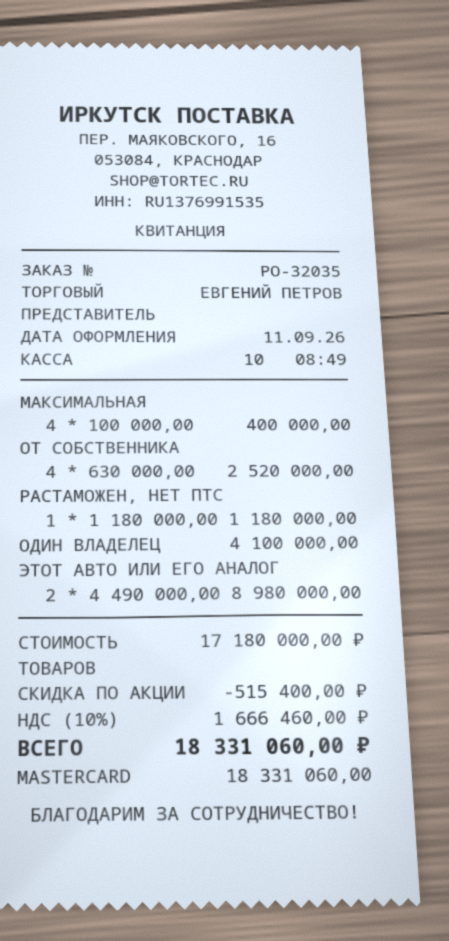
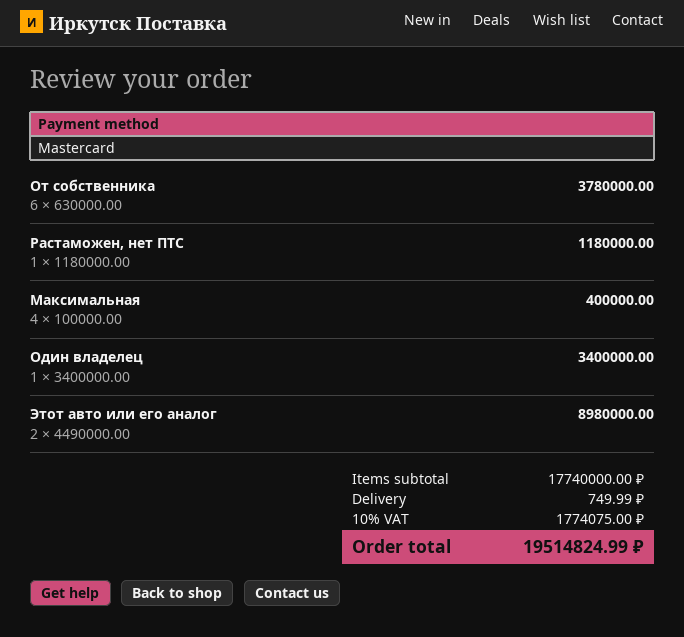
ОТ СОБСТВЕННИКА: 4 x 630000.00 = 2520000.00 -> 6 x 630000.00 = 3780000.00
ОДИН ВЛАДЕЛЕЦ: 1 x 4100000.00 = 4100000.00 -> 1 x 3400000.00 = 3400000.00
subtotal: 17180000.00 -> 17740000.00
discount: 515400.00 -> none
shipping: none -> 749.99
tax: 10% = 1666460.00 -> 10% = 1774075.00
total: 18331060.00 -> 19514824.99

